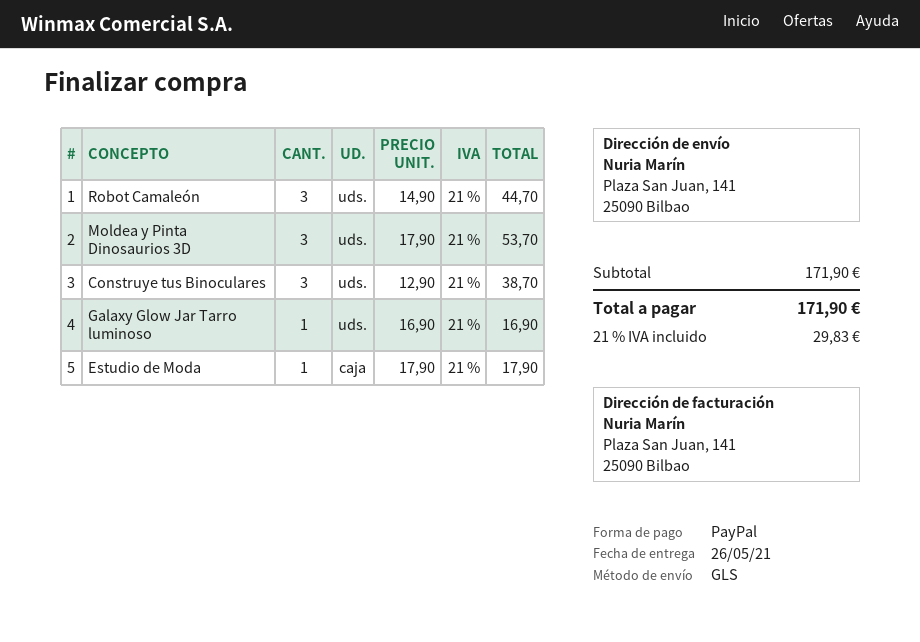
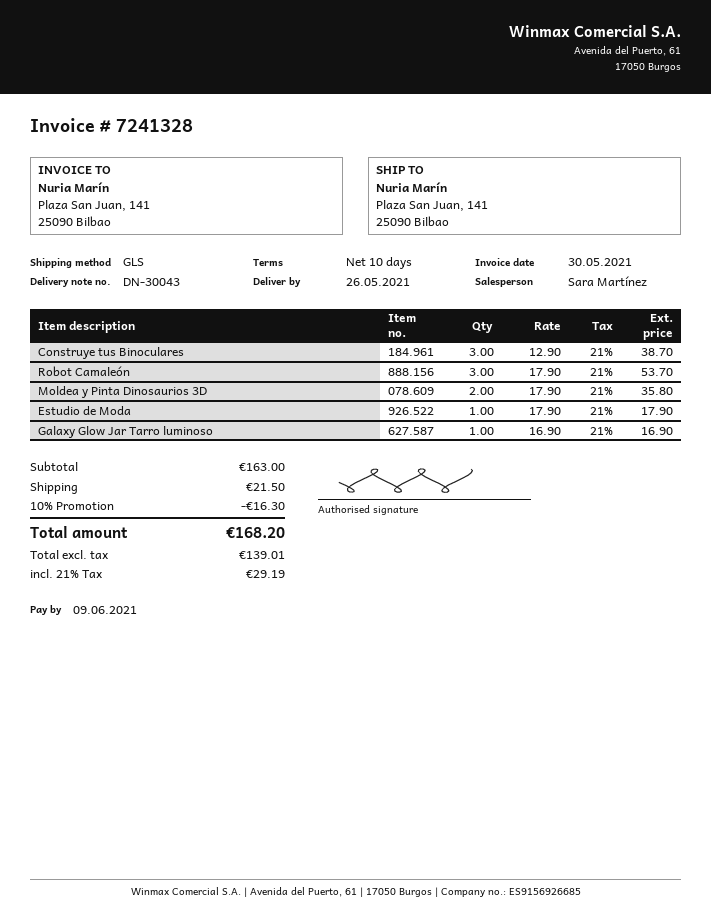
Robot Camaleón: 3 x 14.90 = 44.70 -> 3 x 17.90 = 53.70
Moldea y Pinta Dinosaurios 3D: 3 x 17.90 = 53.70 -> 2 x 17.90 = 35.80
subtotal: 171.90 -> 163.00
discount: none -> 10% = 16.30
shipping: none -> 21.50
tax: 21% = 29.83 -> 21% = 29.19
total: 171.90 -> 168.20

